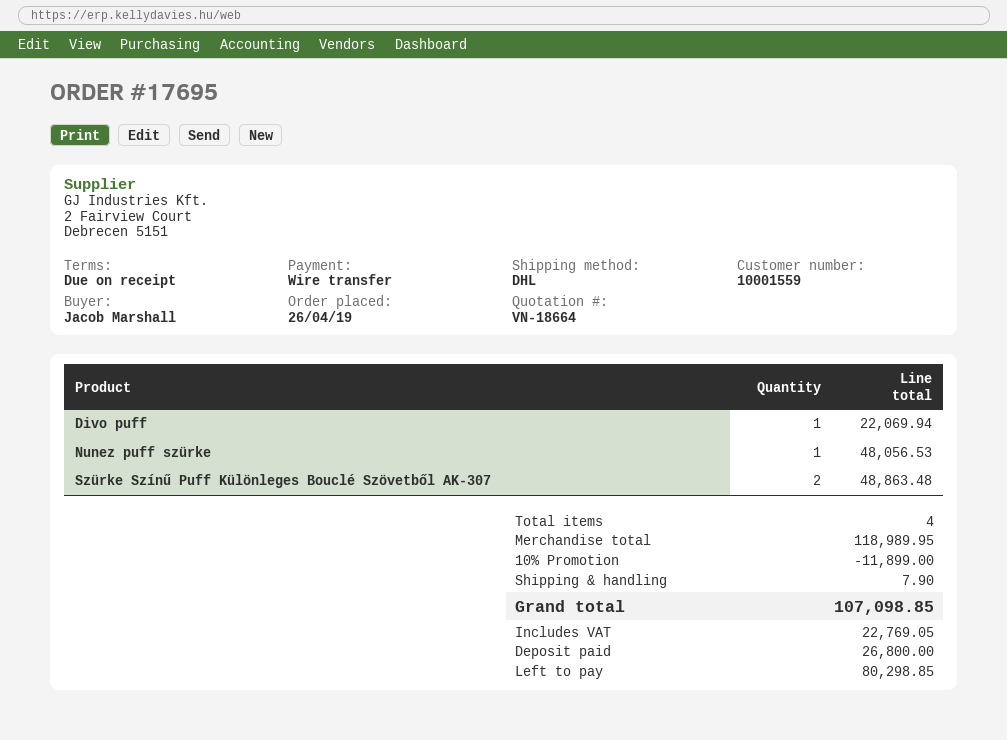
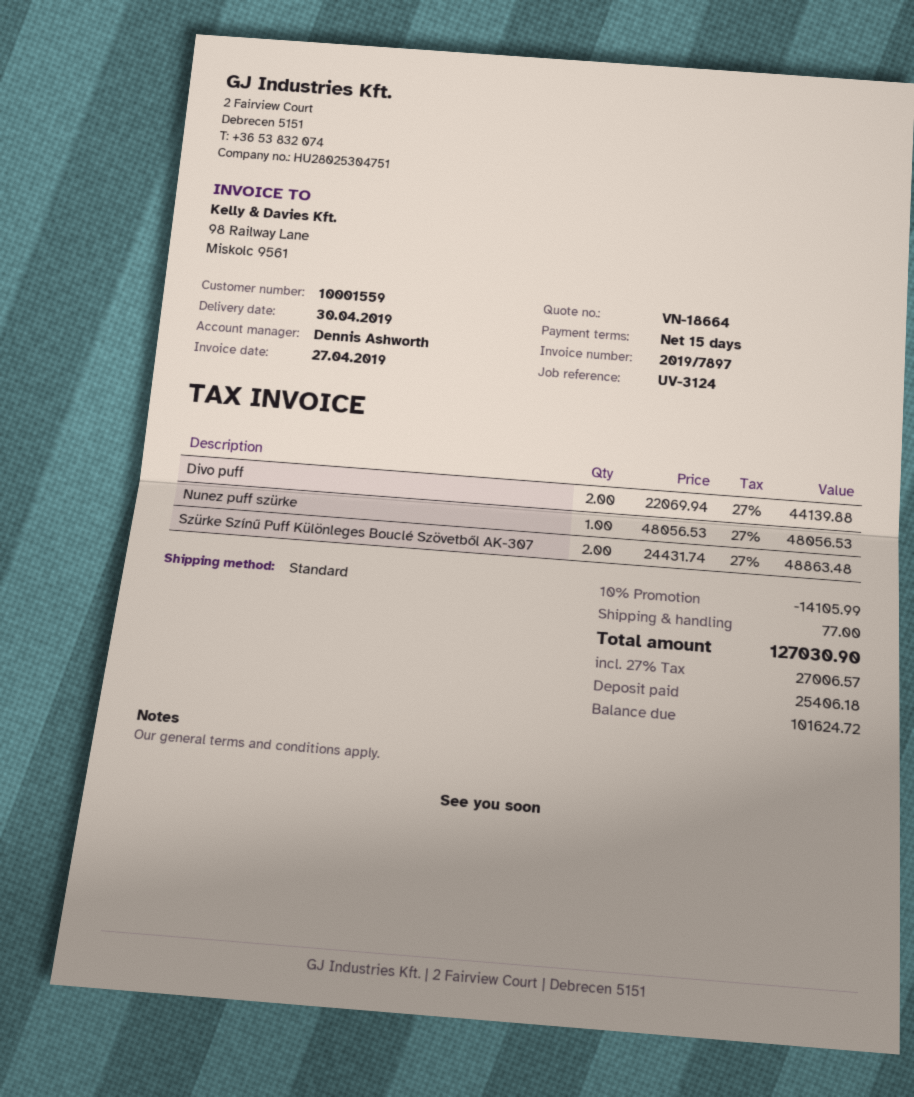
payment terms: on receipt -> 15 days
shipping method: DHL -> standard
Divo puff: 1 for 22069.94 -> 2 for 44139.88
discount: 10% = 11899.00 -> 10% = 14105.99
shipping: 7.90 -> 77.00
tax: 22769.05 -> 27006.57
total: 107098.85 -> 127030.90
deposit: 26800.00 -> 25406.18
balance: 80298.85 -> 101624.72

